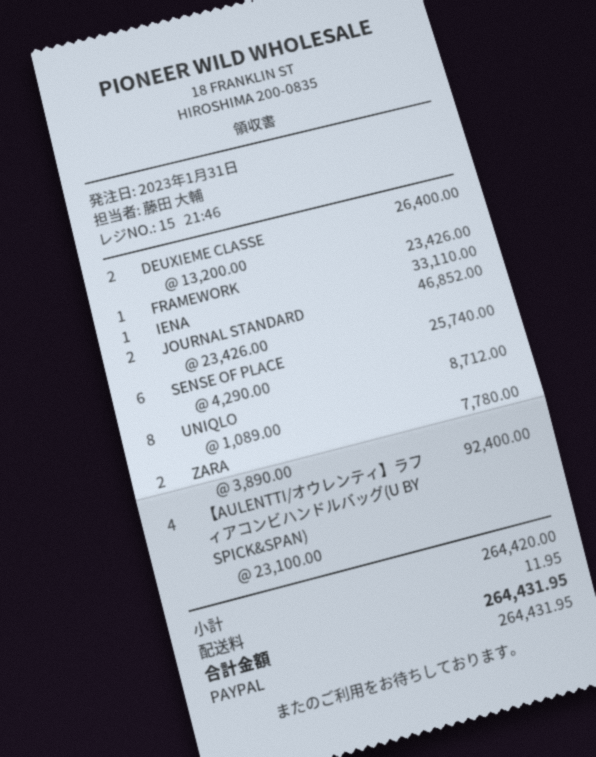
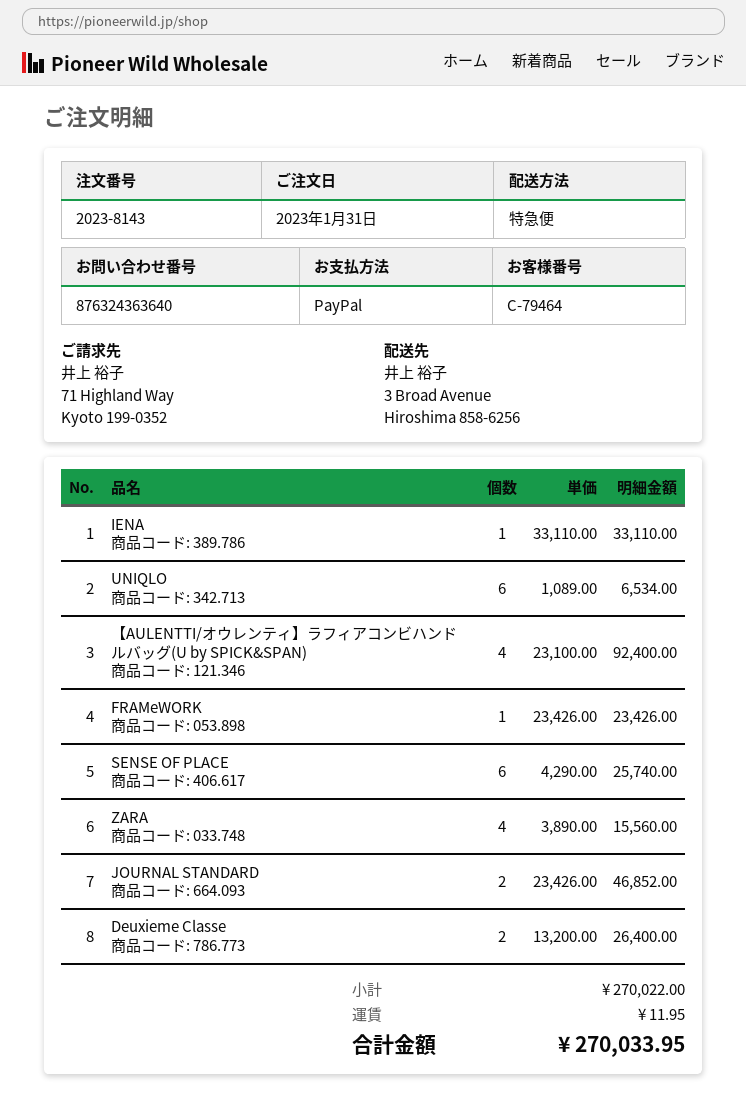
UNIQLO: 8 x 1089.00 = 8712.00 -> 6 x 1089.00 = 6534.00
ZARA: 2 x 3890.00 = 7780.00 -> 4 x 3890.00 = 15560.00
subtotal: 264420.00 -> 270022.00
total: 264431.95 -> 270033.95

